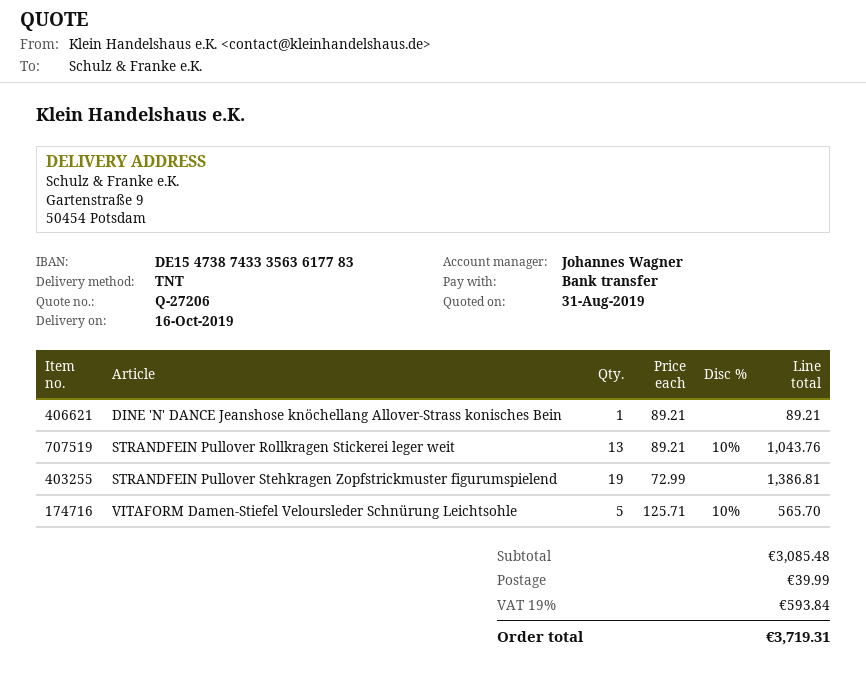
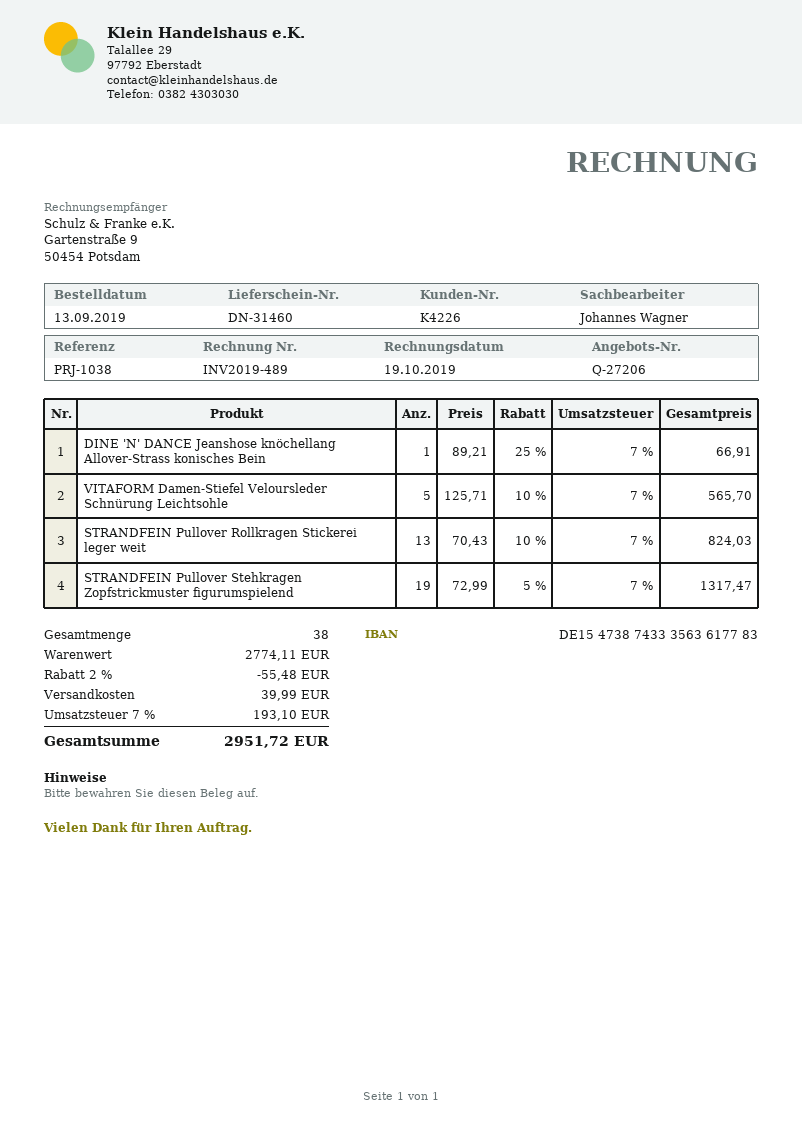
DINE 'N' DANCE Jeanshose knöchellang Allover-Strass konisches Bein: 1 x 89.21 = 89.21 -> 1 x 89.21 - 25% = 66.91
STRANDFEIN Pullover Rollkragen Stickerei leger weit: 13 x 89.21 - 10% = 1043.76 -> 13 x 70.43 - 10% = 824.03
STRANDFEIN Pullover Stehkragen Zopfstrickmuster figurumspielend: 19 x 72.99 = 1386.81 -> 19 x 72.99 - 5% = 1317.47
subtotal: 3085.48 -> 2774.11
discount: none -> 2% = 55.48
tax: 19% = 593.84 -> 7% = 193.10
total: 3719.31 -> 2951.72

